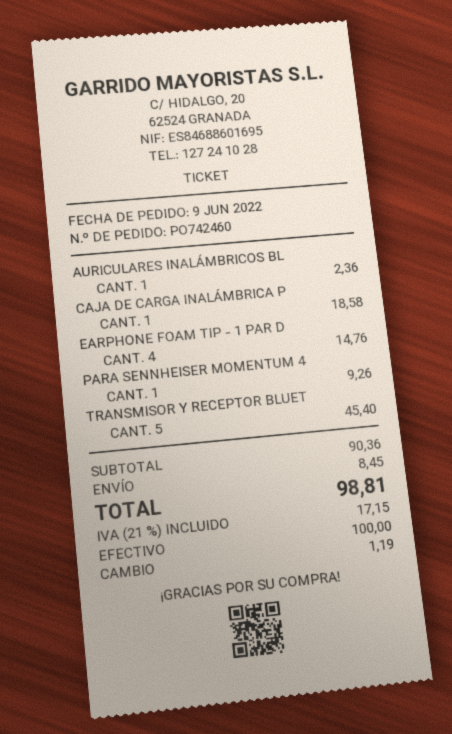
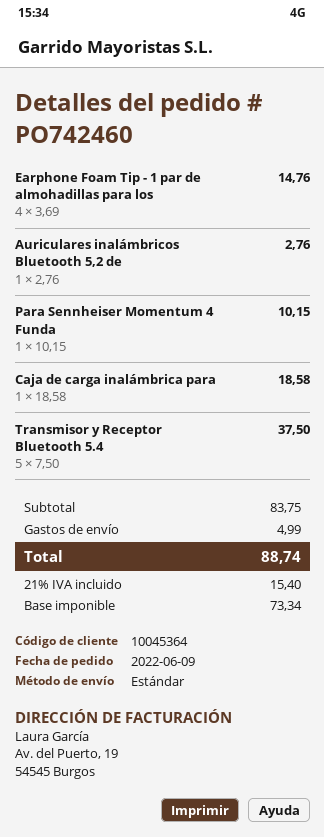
AURICULARES INALÁMBRICOS BL: 1 for 2.36 -> 1 for 2.76
PARA SENNHEISER MOMENTUM 4: 1 for 9.26 -> 1 for 10.15
TRANSMISOR Y RECEPTOR BLUET: 5 for 45.40 -> 5 for 37.50
subtotal: 90.36 -> 83.75
shipping: 8.45 -> 4.99
tax: 21% = 17.15 -> 21% = 15.40
total: 98.81 -> 88.74

